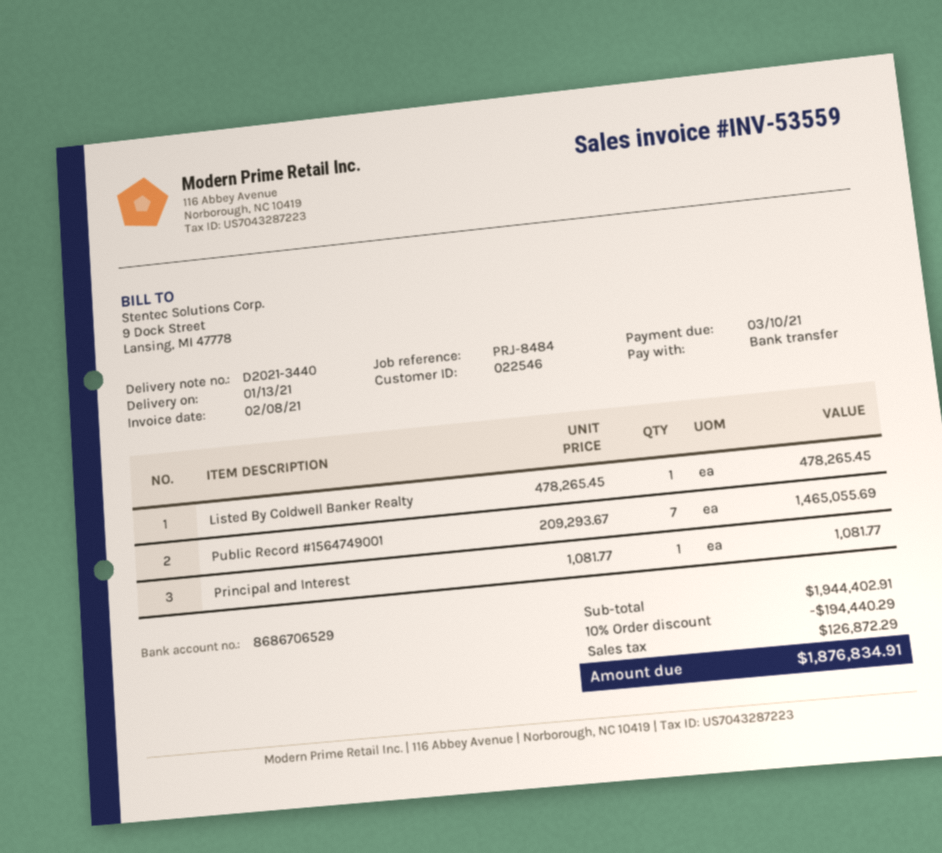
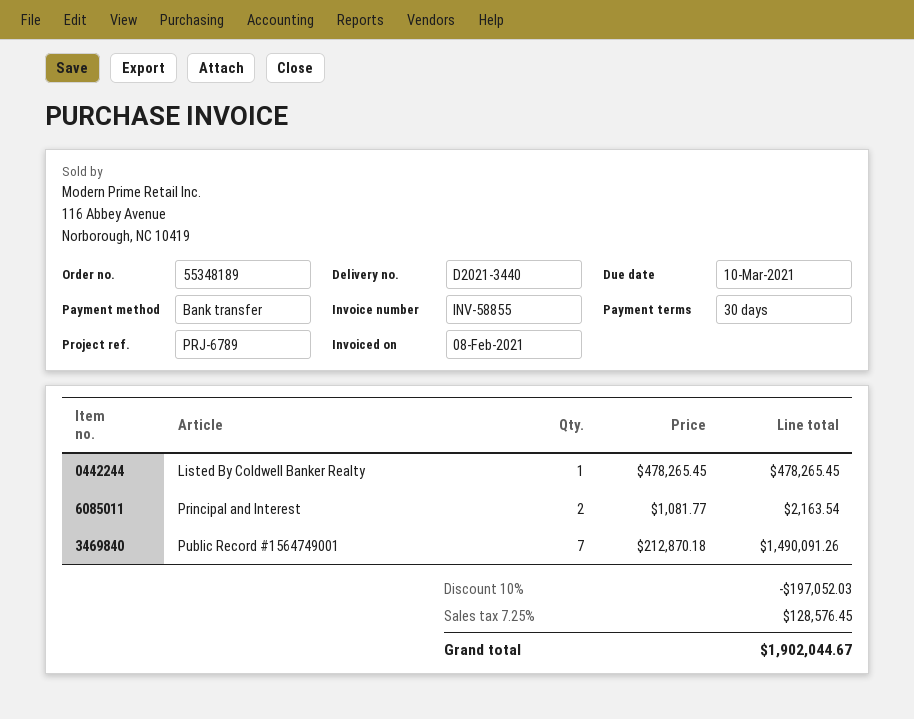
invoice number: INV-53559 -> INV-58855
reference: PRJ-8484 -> PRJ-6789
Public Record #1564749001: 7 x 209293.67 = 1465055.69 -> 7 x 212870.18 = 1490091.26
Principal and Interest: 1 x 1081.77 = 1081.77 -> 2 x 1081.77 = 2163.54
discount: 10% = 194440.29 -> 10% = 197052.03
tax: 126872.29 -> 128576.45
total: 1876834.91 -> 1902044.67

